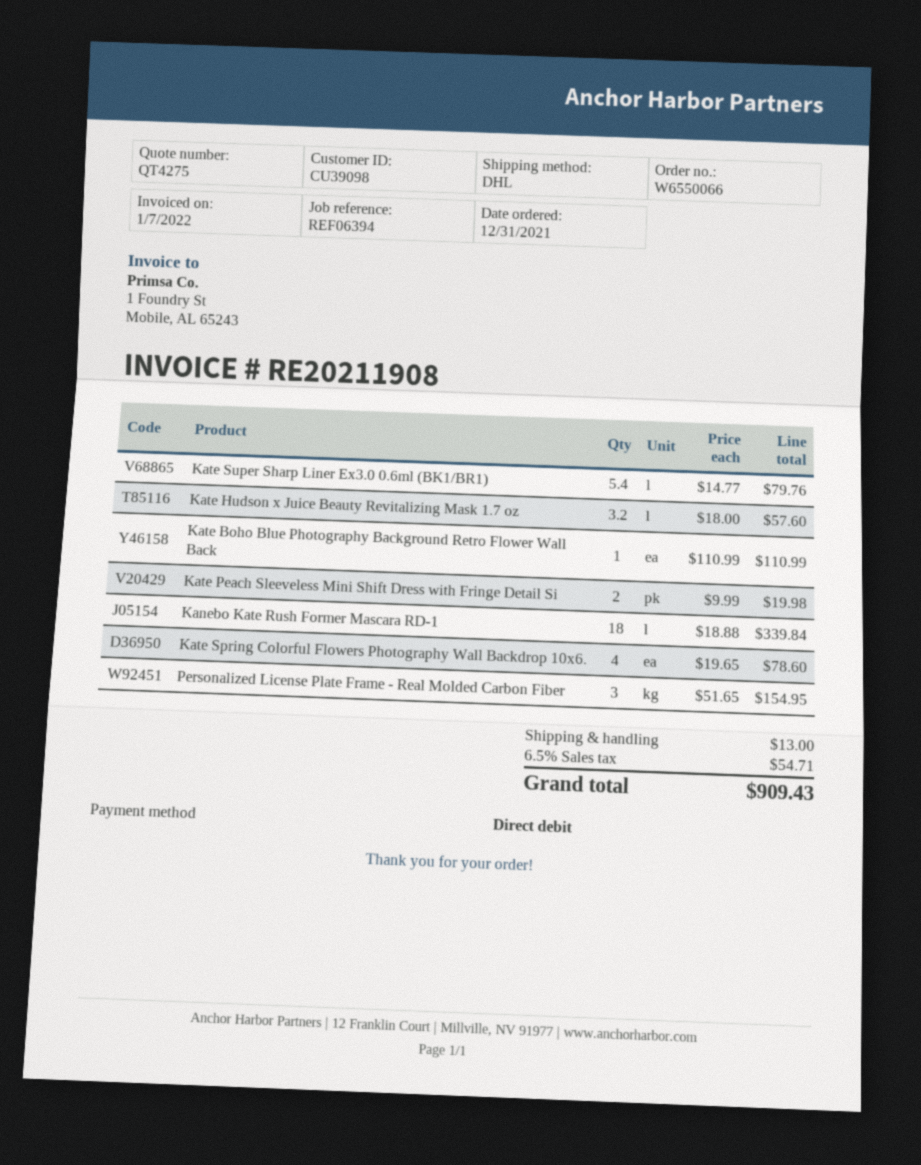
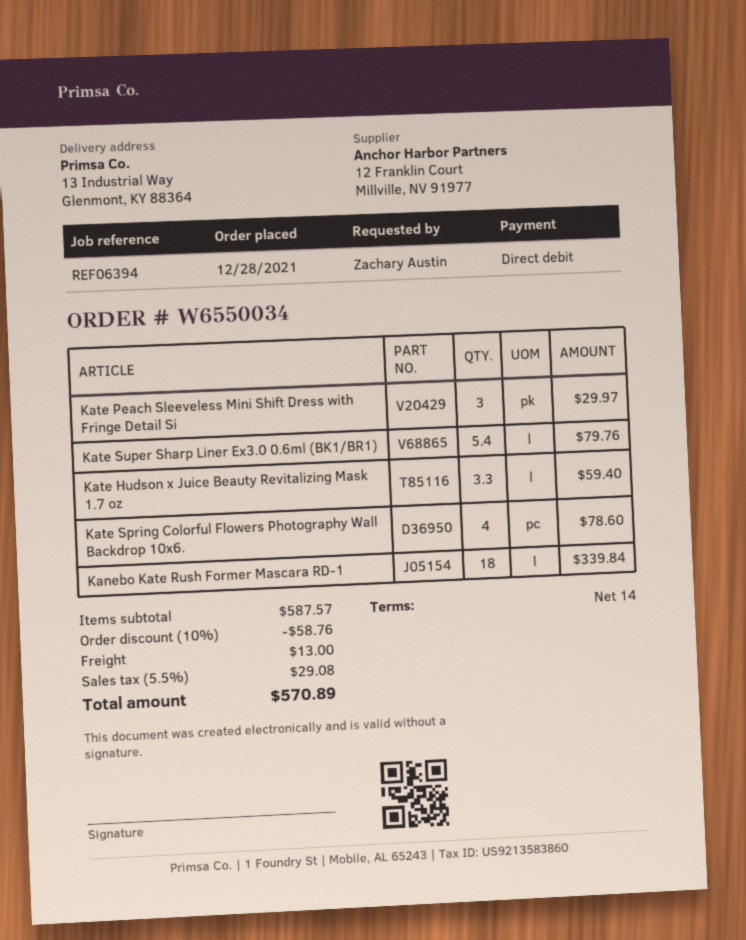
order number: W6550066 -> W6550034
order date: 2021-12-31 -> 2021-12-28
Kate Hudson x Juice Beauty Revitalizing Mask 1.7 oz: 3.2 for 57.60 -> 3.3 for 59.40
Kate Boho Blue Photography Background Retro Flower Wall Back: 1 for 110.99 -> none
Kate Peach Sleeveless Mini Shift Dress with Fringe Detail Si: 2 for 19.98 -> 3 for 29.97
Personalized License Plate Frame - Real Molded Carbon Fiber: 3 for 154.95 -> none
discount: none -> 10% = 58.76
tax: 6.5% = 54.71 -> 5.5% = 29.08
total: 909.43 -> 570.89

